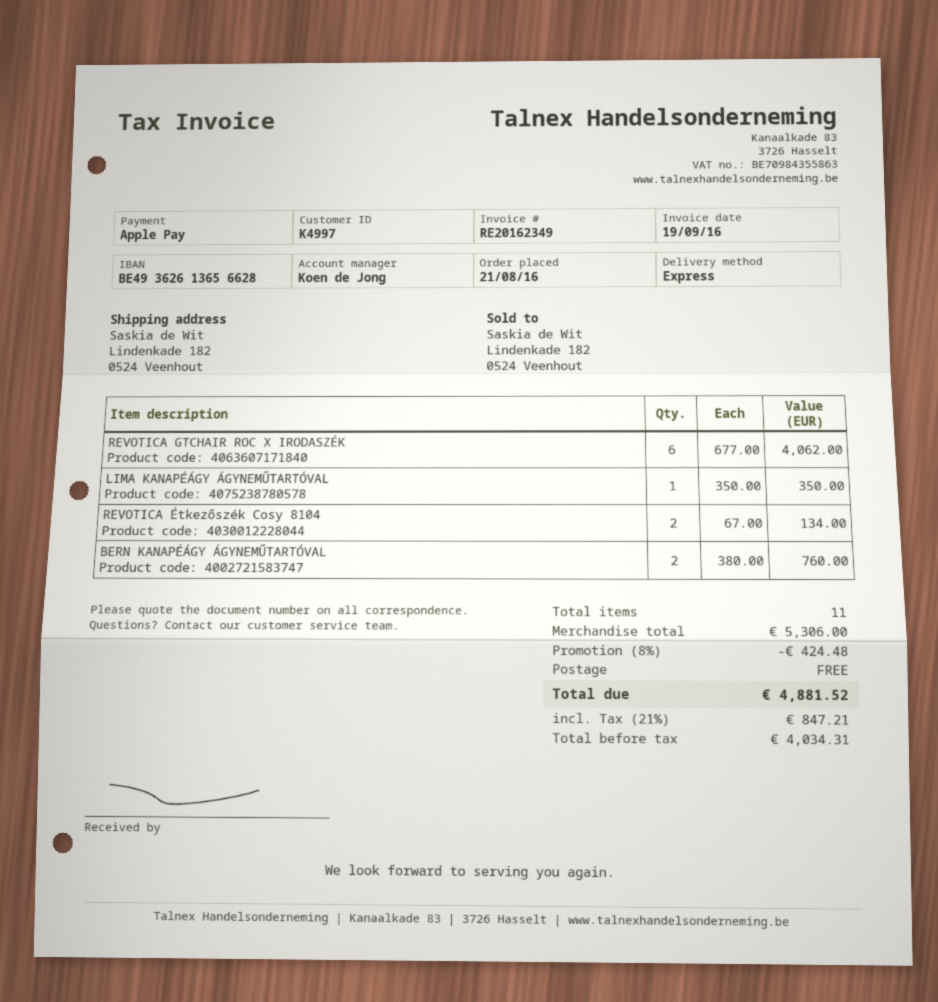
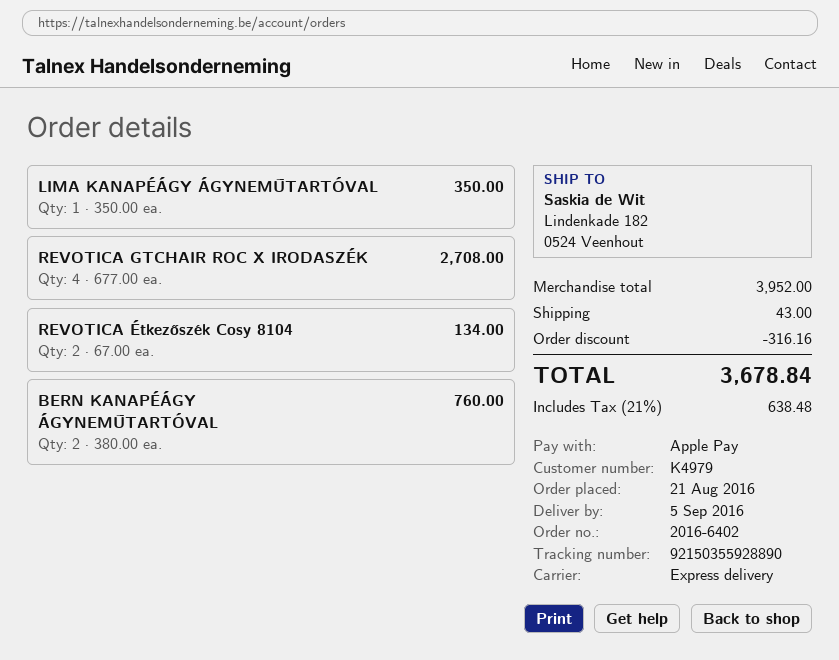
customer number: K4997 -> K4979
REVOTICA GTCHAIR ROC X IRODASZÉK: 6 x 677.00 = 4062.00 -> 4 x 677.00 = 2708.00
subtotal: 5306.00 -> 3952.00
discount: 424.48 -> 316.16
shipping: 0.00 -> 43.00
tax: 21% = 847.21 -> 21% = 638.48
total: 4881.52 -> 3678.84

